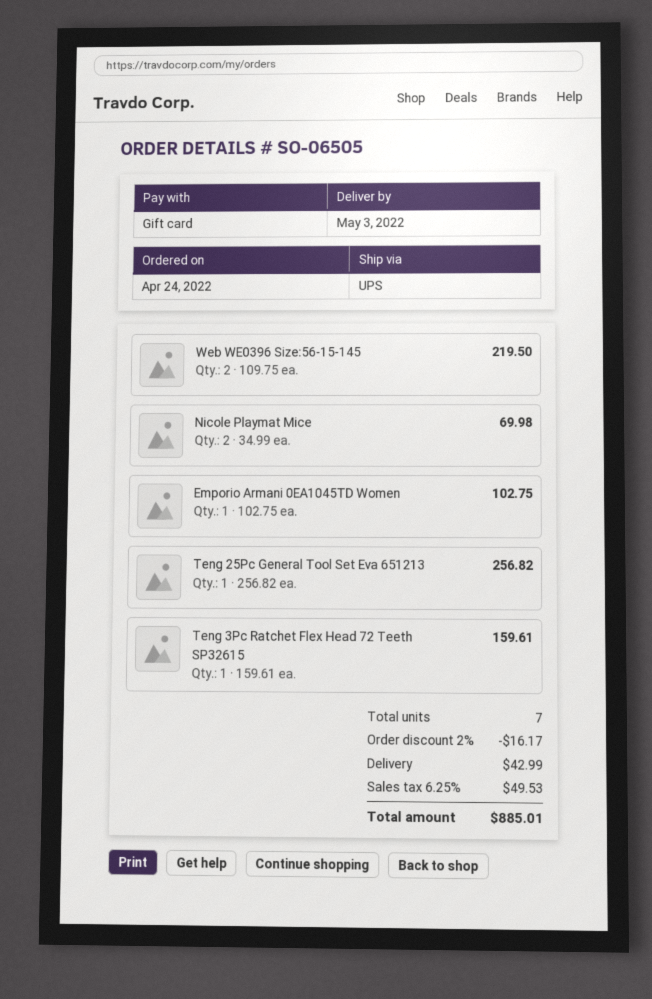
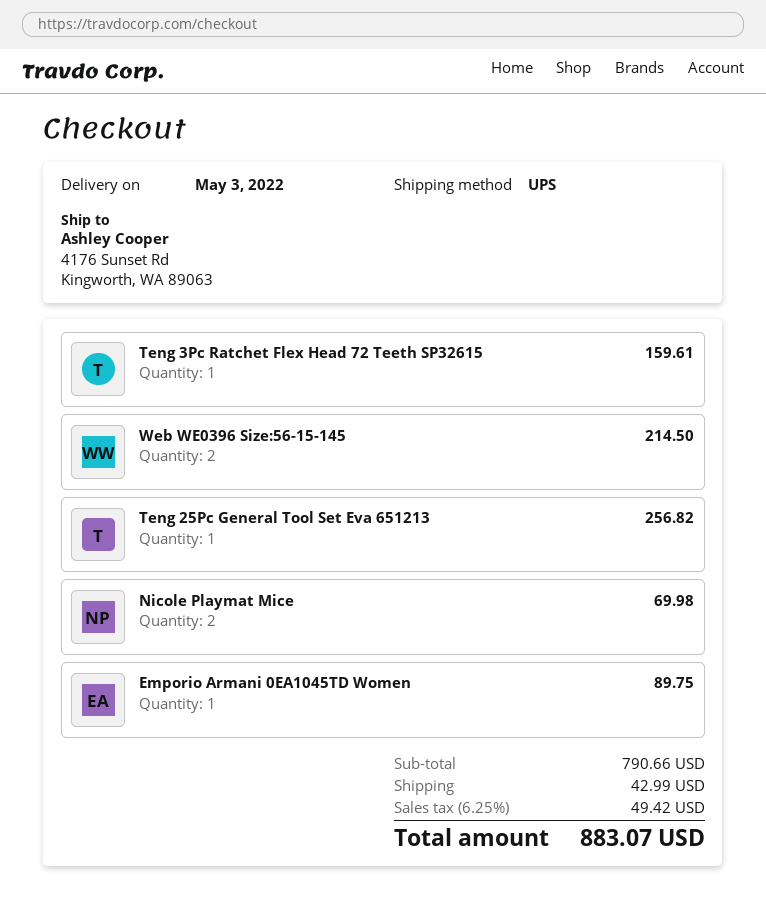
Web WE0396 Size:56-15-145: 2 for 219.50 -> 2 for 214.50
Emporio Armani 0EA1045TD Women: 1 for 102.75 -> 1 for 89.75
discount: 2% = 16.17 -> none
tax: 6.25% = 49.53 -> 6.25% = 49.42
total: 885.01 -> 883.07

